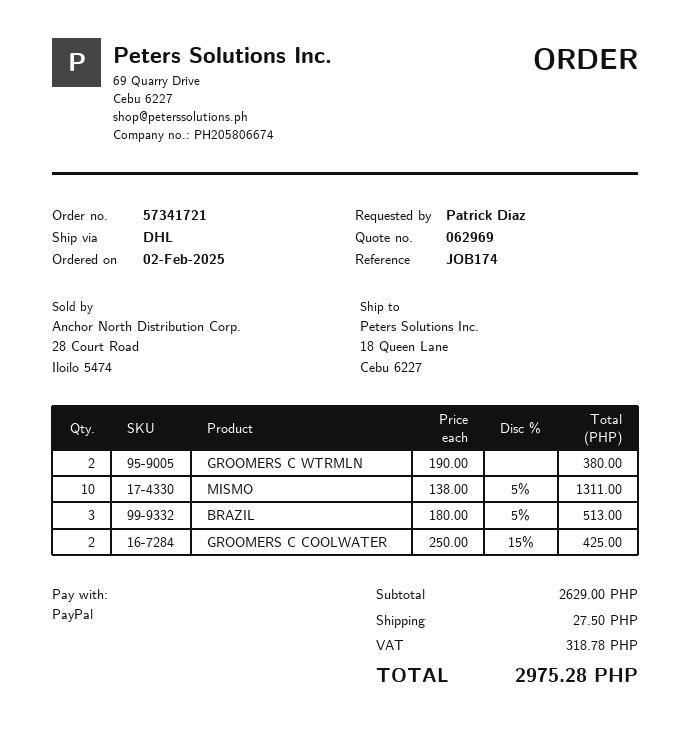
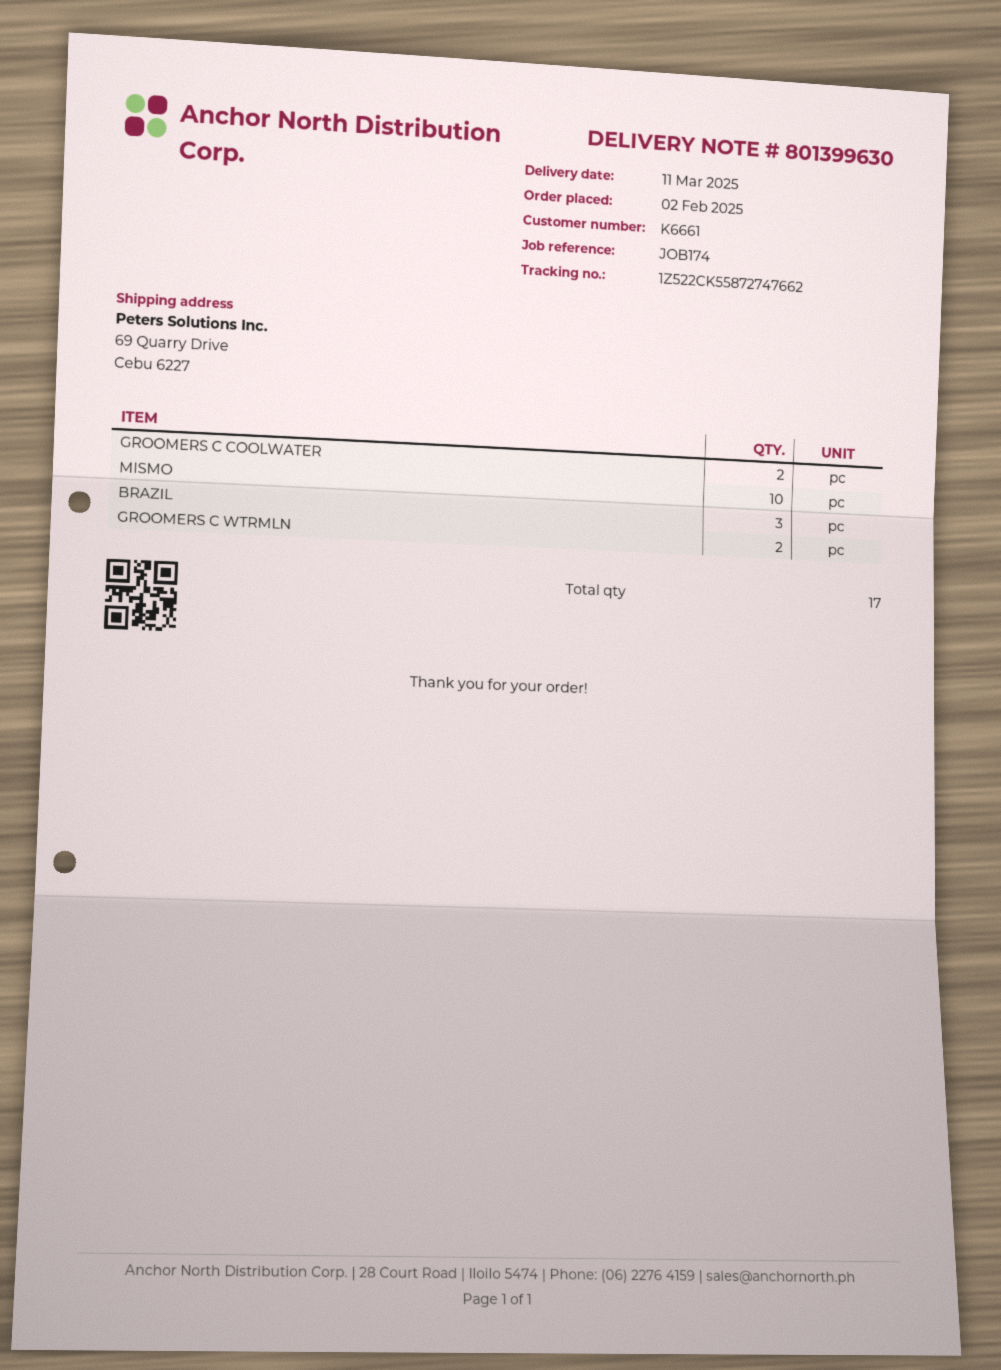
ship to: 18 Queen Lane, Cebu 6227 -> 69 Quarry Drive, Cebu 6227

